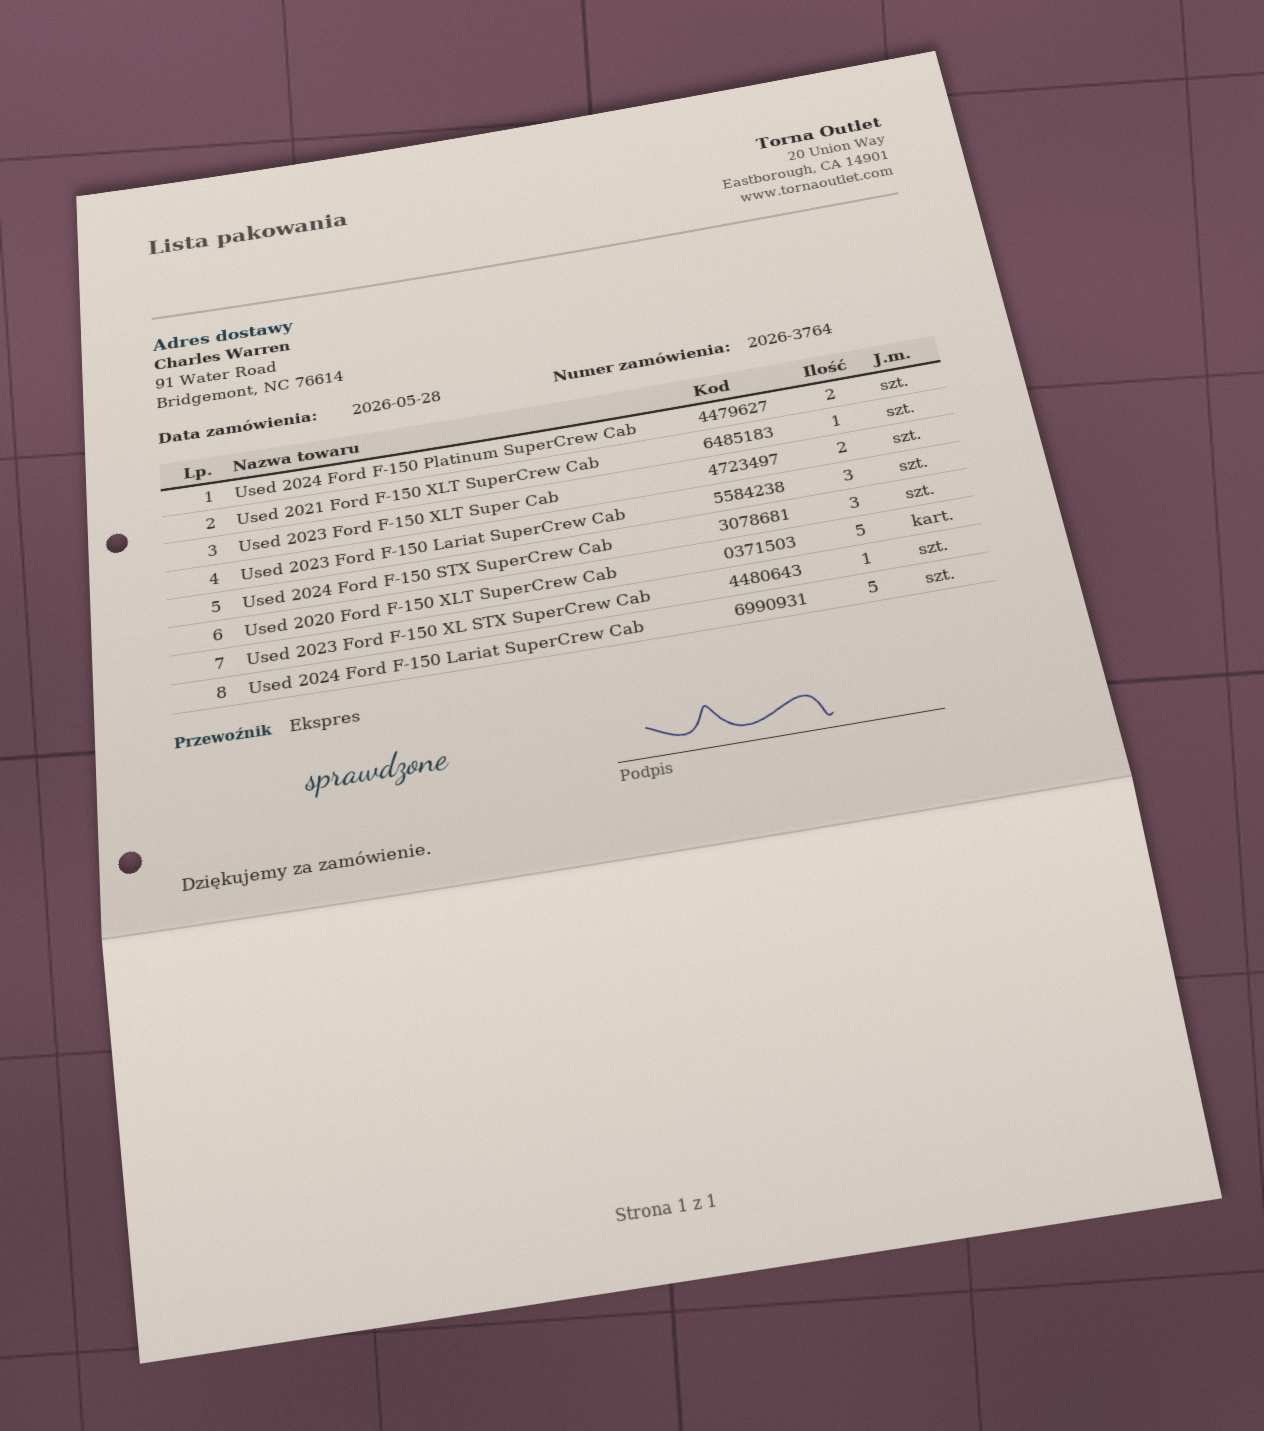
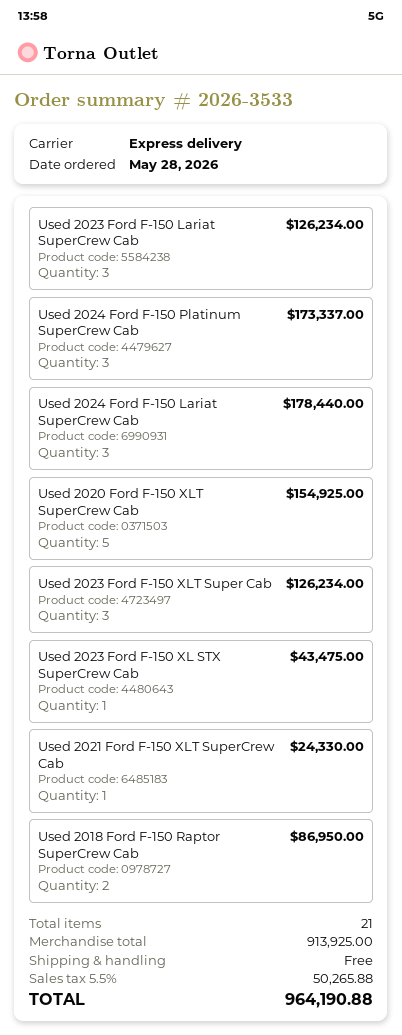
order number: 2026-3764 -> 2026-3533
Used 2024 Ford F-150 Platinum SuperCrew Cab: 2 -> 3
Used 2023 Ford F-150 XLT Super Cab: 2 -> 3
Used 2024 Ford F-150 STX SuperCrew Cab: 3 -> none
Used 2024 Ford F-150 Lariat SuperCrew Cab: 5 -> 3
Used 2018 Ford F-150 Raptor SuperCrew Cab: none -> 2

